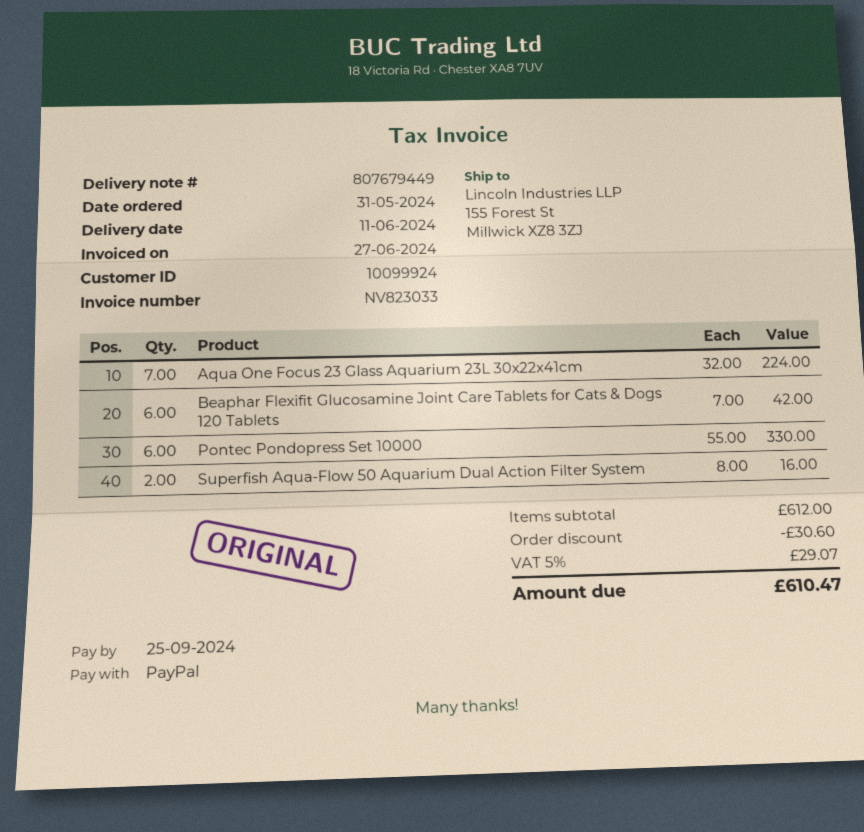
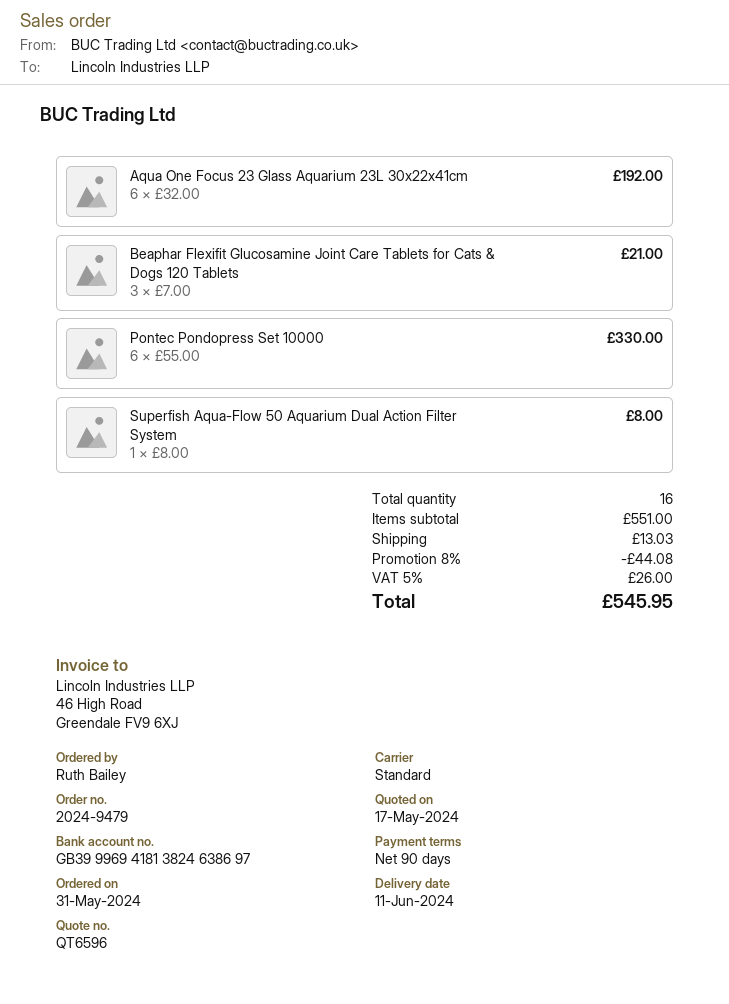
Aqua One Focus 23 Glass Aquarium 23L 30x22x41cm: 7 x 32.00 = 224.00 -> 6 x 32.00 = 192.00
Beaphar Flexifit Glucosamine Joint Care Tablets for Cats & Dogs 120 Tablets: 6 x 7.00 = 42.00 -> 3 x 7.00 = 21.00
Superfish Aqua-Flow 50 Aquarium Dual Action Filter System: 2 x 8.00 = 16.00 -> 1 x 8.00 = 8.00
subtotal: 612.00 -> 551.00
discount: 30.60 -> 44.08
shipping: none -> 13.03
tax: 5% = 29.07 -> 5% = 26.00
total: 610.47 -> 545.95

